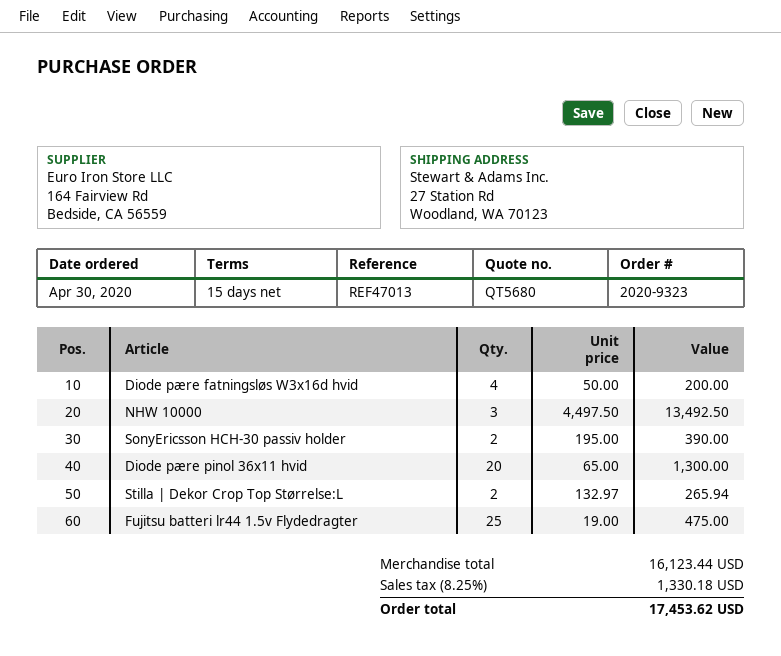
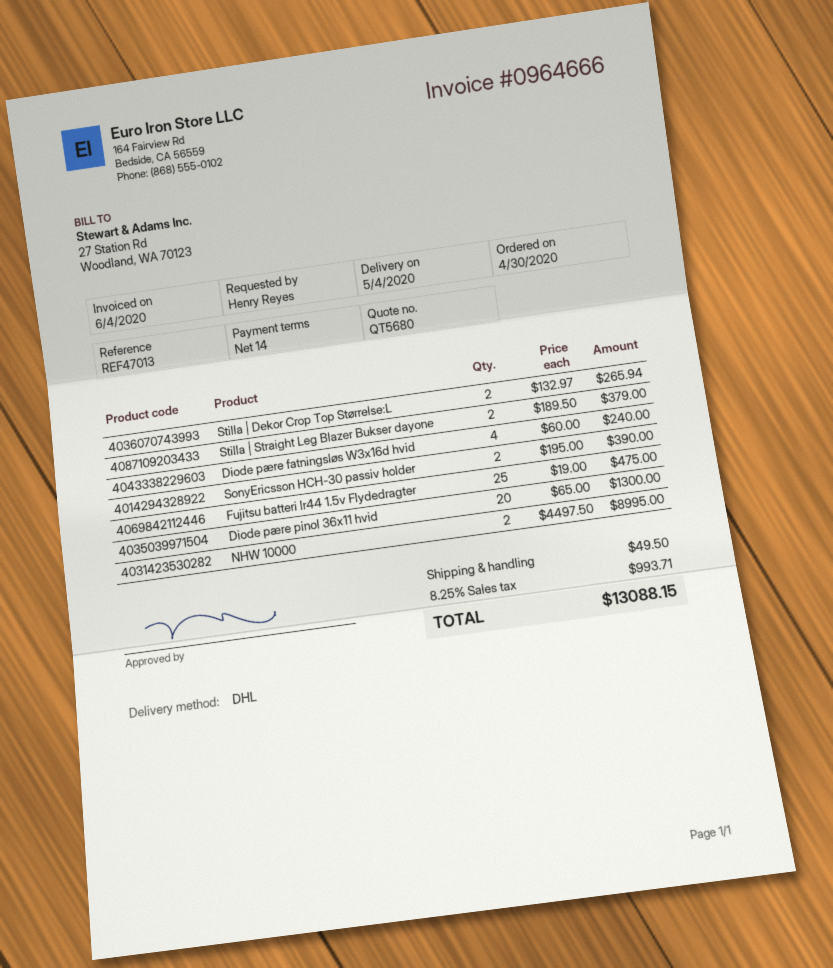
payment terms: 15 days -> 14 days
Diode pære fatningsløs W3x16d hvid: 4 x 50.00 = 200.00 -> 4 x 60.00 = 240.00
NHW 10000: 3 x 4497.50 = 13492.50 -> 2 x 4497.50 = 8995.00
Stilla | Straight Leg Blazer Bukser dayone: none -> 2 x 189.50 = 379.00
shipping: none -> 49.50
tax: 8.25% = 1330.18 -> 8.25% = 993.71
total: 17453.62 -> 13088.15

